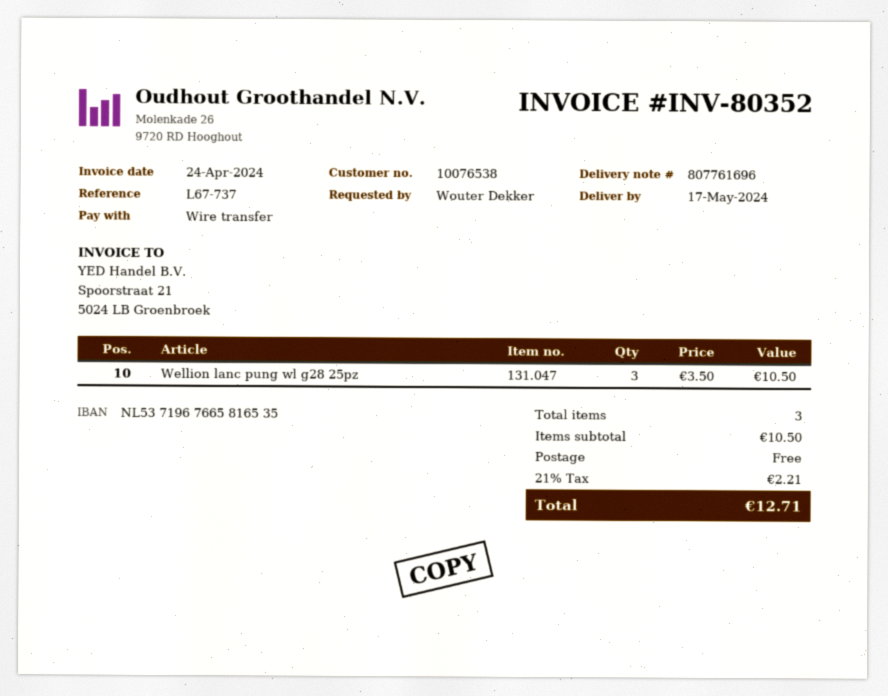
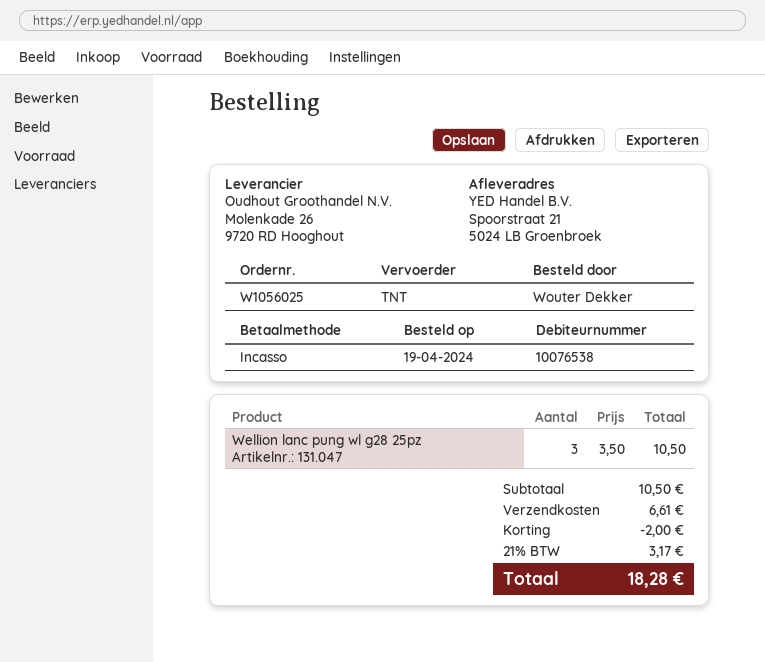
payment method: bank transfer -> direct debit
discount: none -> 2.00
shipping: 0.00 -> 6.61
tax: 21% = 2.21 -> 21% = 3.17
total: 12.71 -> 18.28

